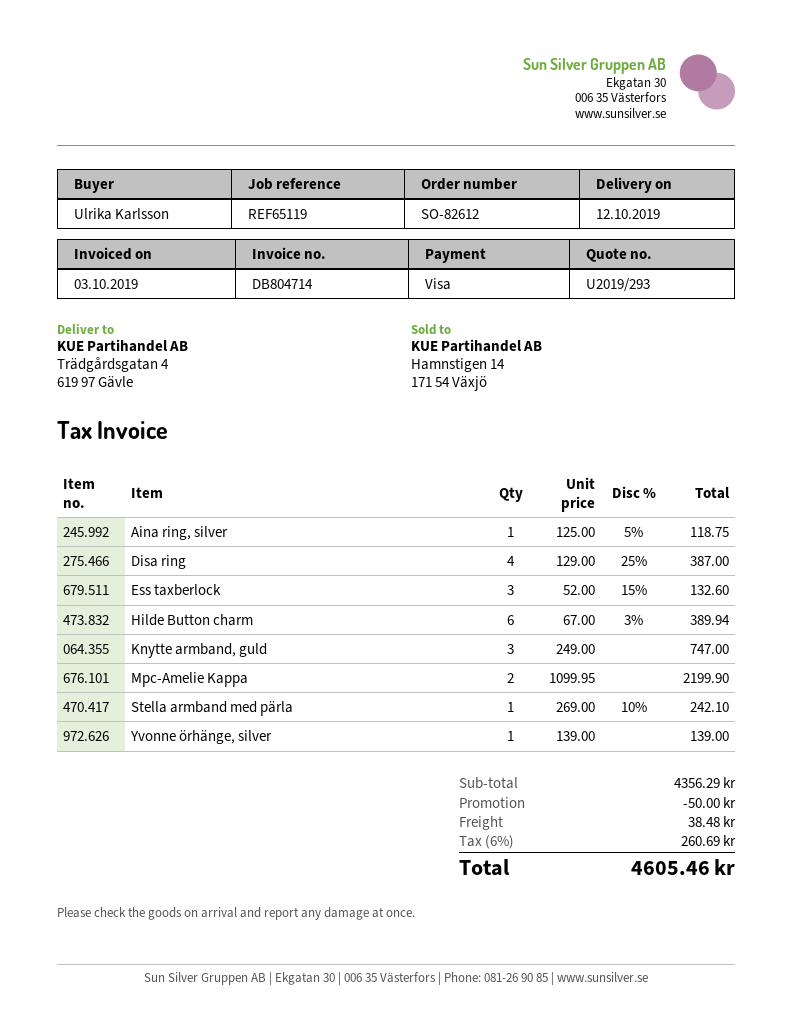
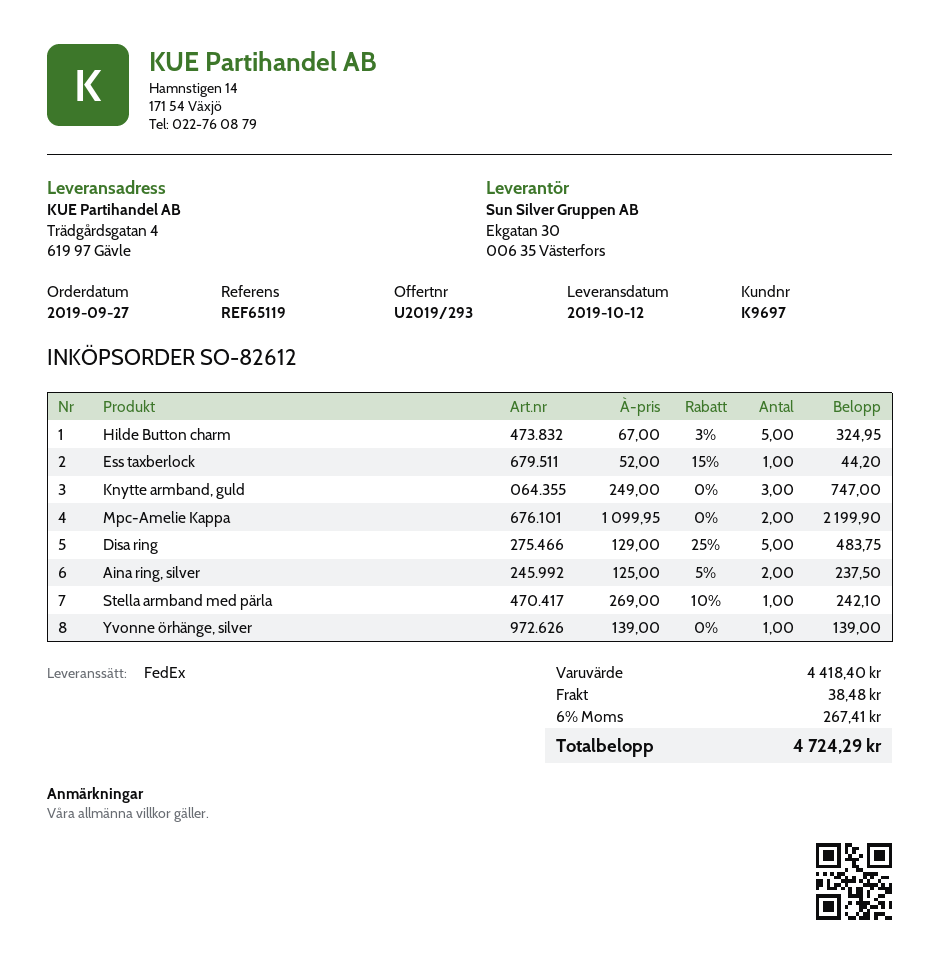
Aina ring, silver: 1 x 125.00 - 5% = 118.75 -> 2 x 125.00 - 5% = 237.50
Disa ring: 4 x 129.00 - 25% = 387.00 -> 5 x 129.00 - 25% = 483.75
Ess taxberlock: 3 x 52.00 - 15% = 132.60 -> 1 x 52.00 - 15% = 44.20
Hilde Button charm: 6 x 67.00 - 3% = 389.94 -> 5 x 67.00 - 3% = 324.95
subtotal: 4356.29 -> 4418.40
discount: 50.00 -> none
tax: 6% = 260.69 -> 6% = 267.41
total: 4605.46 -> 4724.29

